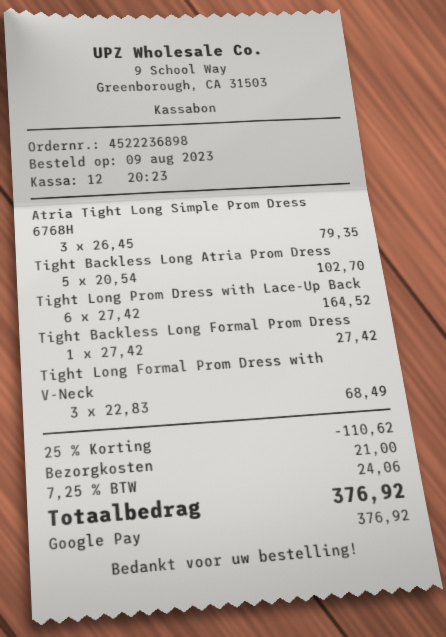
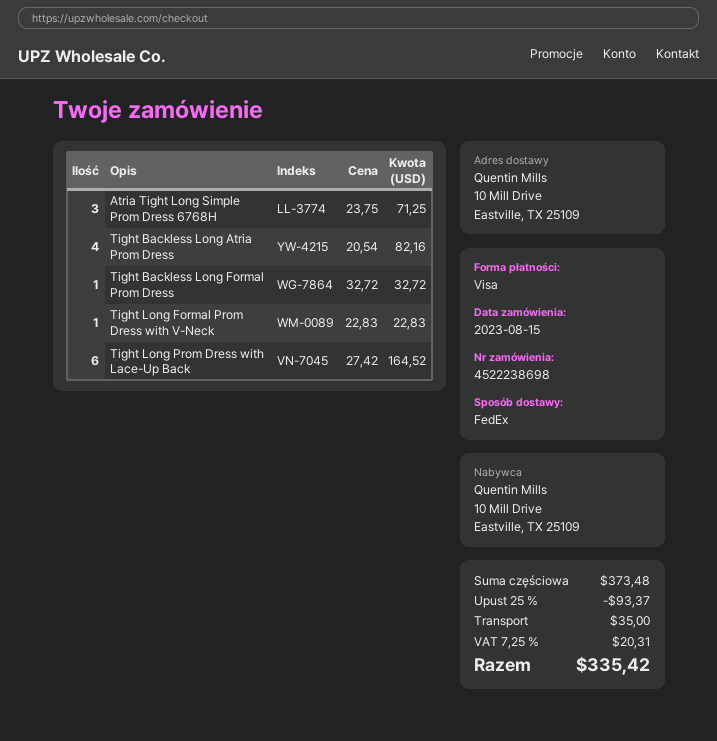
order number: 4522236898 -> 4522238698
order date: 2023-08-09 -> 2023-08-15
payment method: Google Pay -> Visa
Atria Tight Long Simple Prom Dress 6768H: 3 x 26.45 = 79.35 -> 3 x 23.75 = 71.25
Tight Backless Long Atria Prom Dress: 5 x 20.54 = 102.70 -> 4 x 20.54 = 82.16
Tight Backless Long Formal Prom Dress: 1 x 27.42 = 27.42 -> 1 x 32.72 = 32.72
Tight Long Formal Prom Dress with V-Neck: 3 x 22.83 = 68.49 -> 1 x 22.83 = 22.83
discount: 25% = 110.62 -> 25% = 93.37
shipping: 21.00 -> 35.00
tax: 7.25% = 24.06 -> 7.25% = 20.31
total: 376.92 -> 335.42

